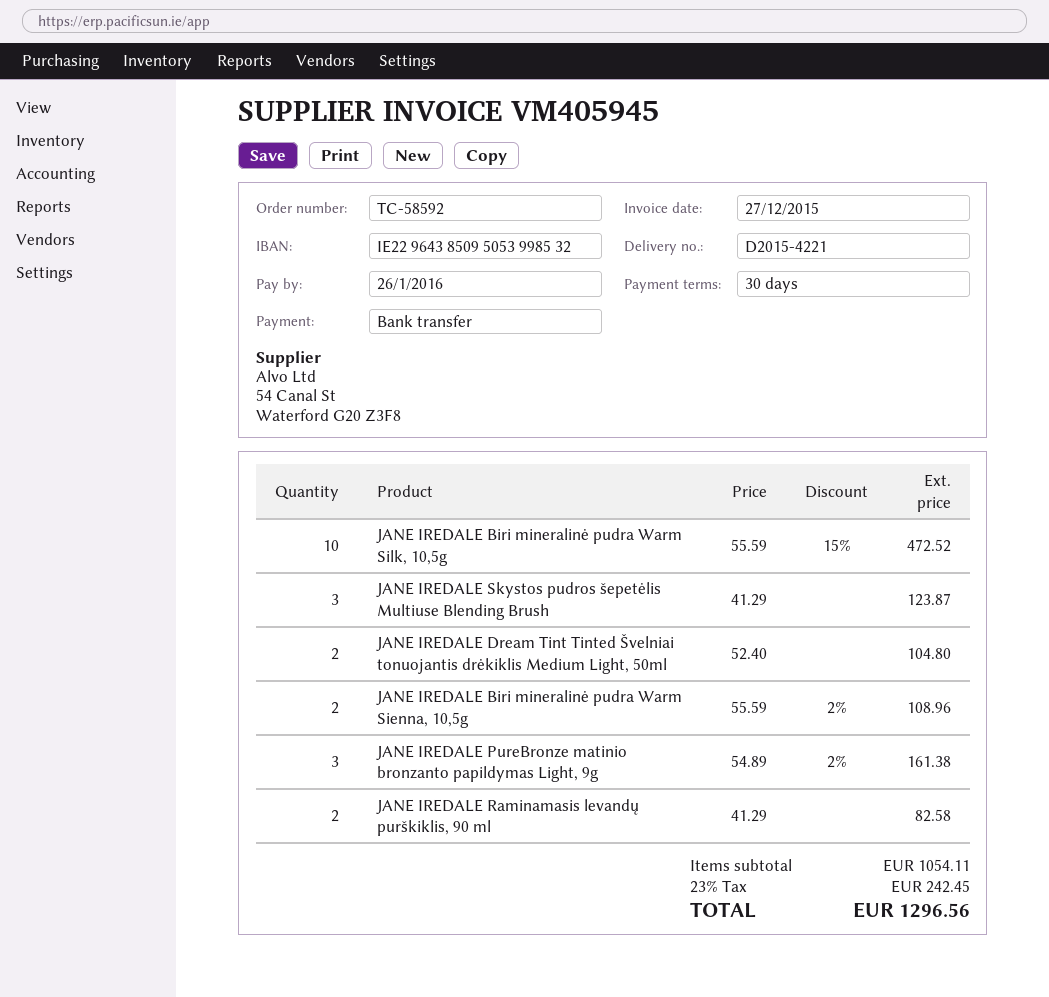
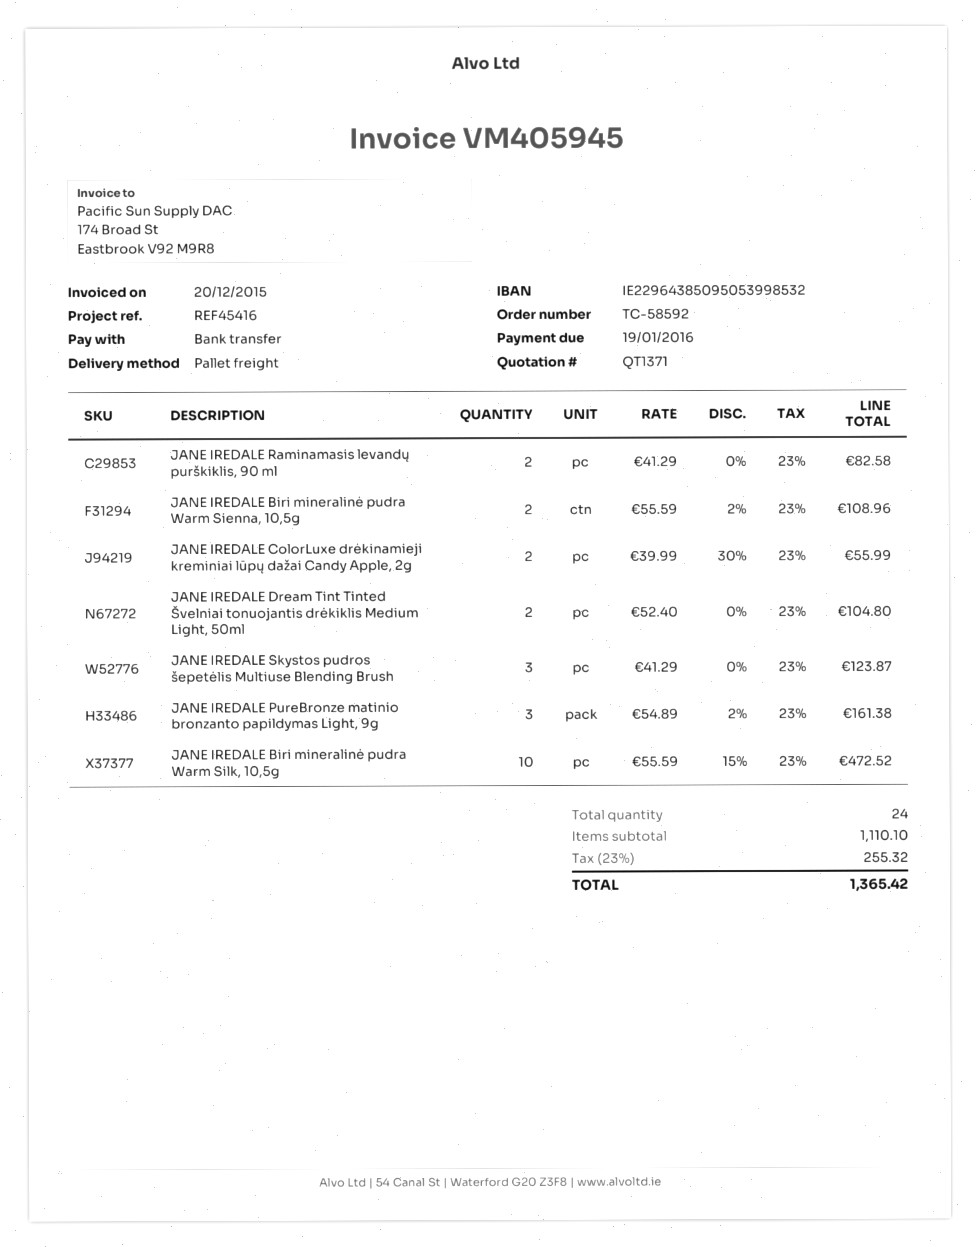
invoice date: 2015-12-27 -> 2015-12-20
due date: 2016-01-26 -> 2016-01-19
JANE IREDALE ColorLuxe drėkinamieji kreminiai lūpų dažai Candy Apple, 2g: none -> 2 x 39.99 - 30% = 55.99
subtotal: 1054.11 -> 1110.10
tax: 23% = 242.45 -> 23% = 255.32
total: 1296.56 -> 1365.42

